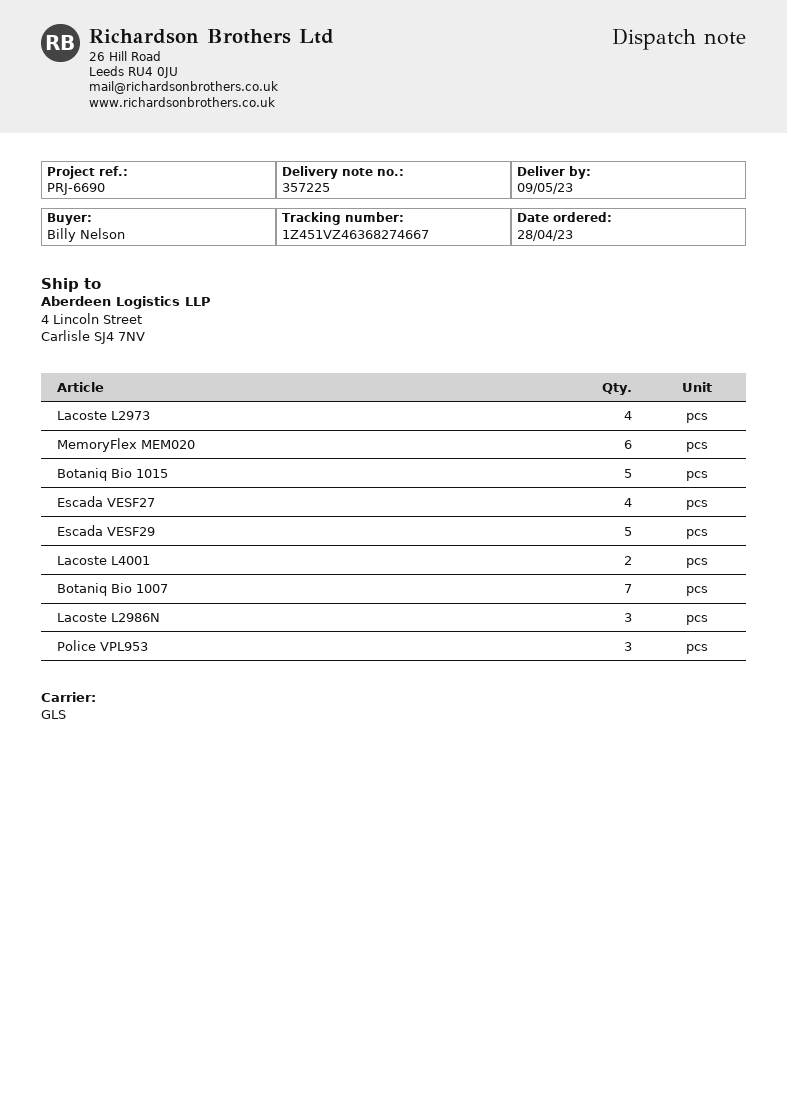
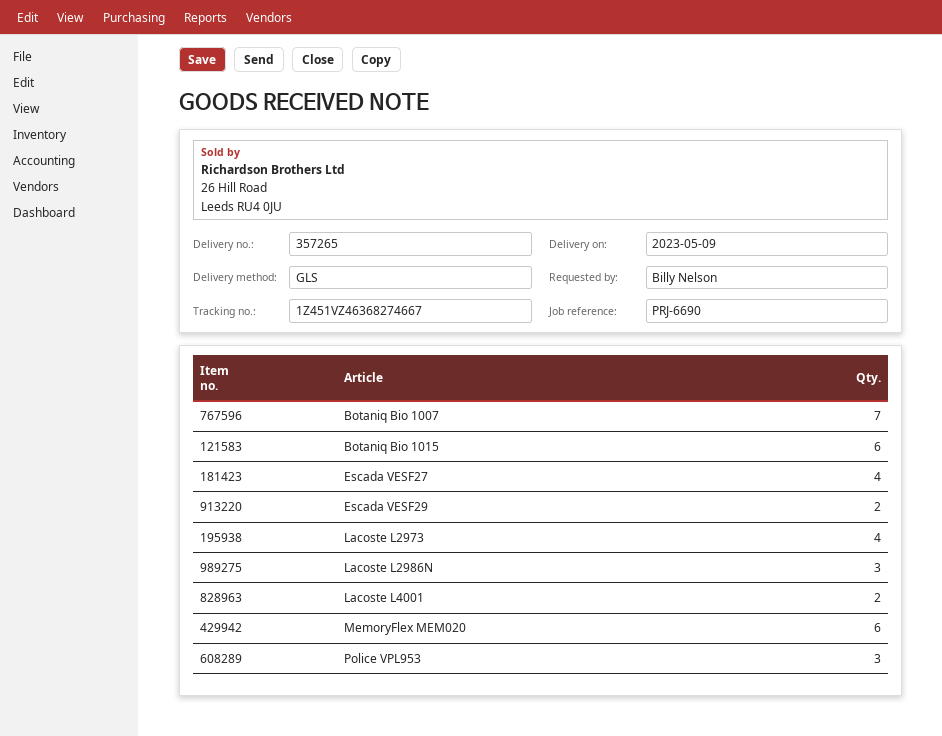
delivery note number: 357225 -> 357265
Botaniq Bio 1015: 5 -> 6
Escada VESF29: 5 -> 2

